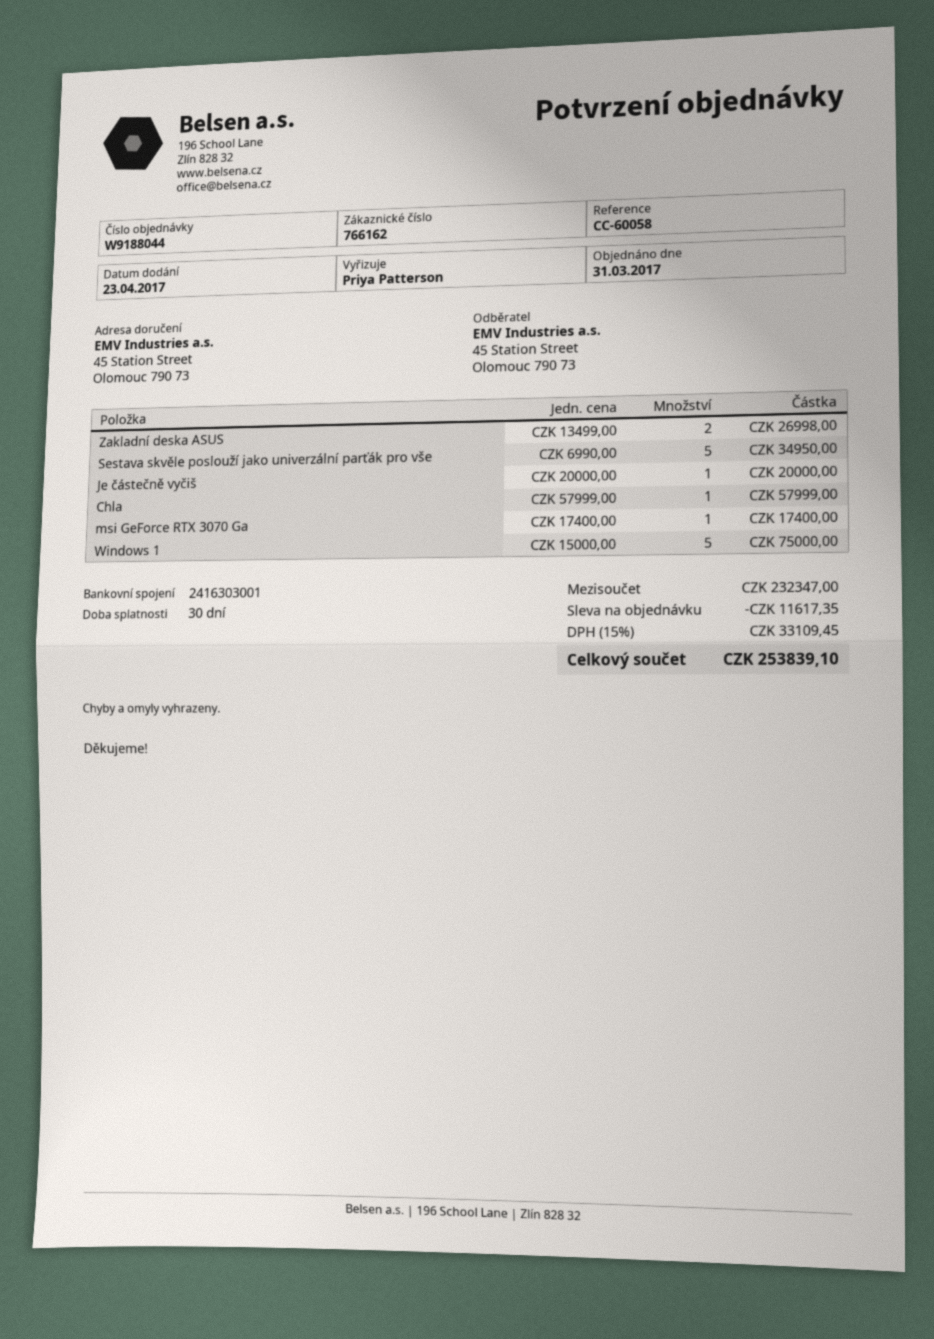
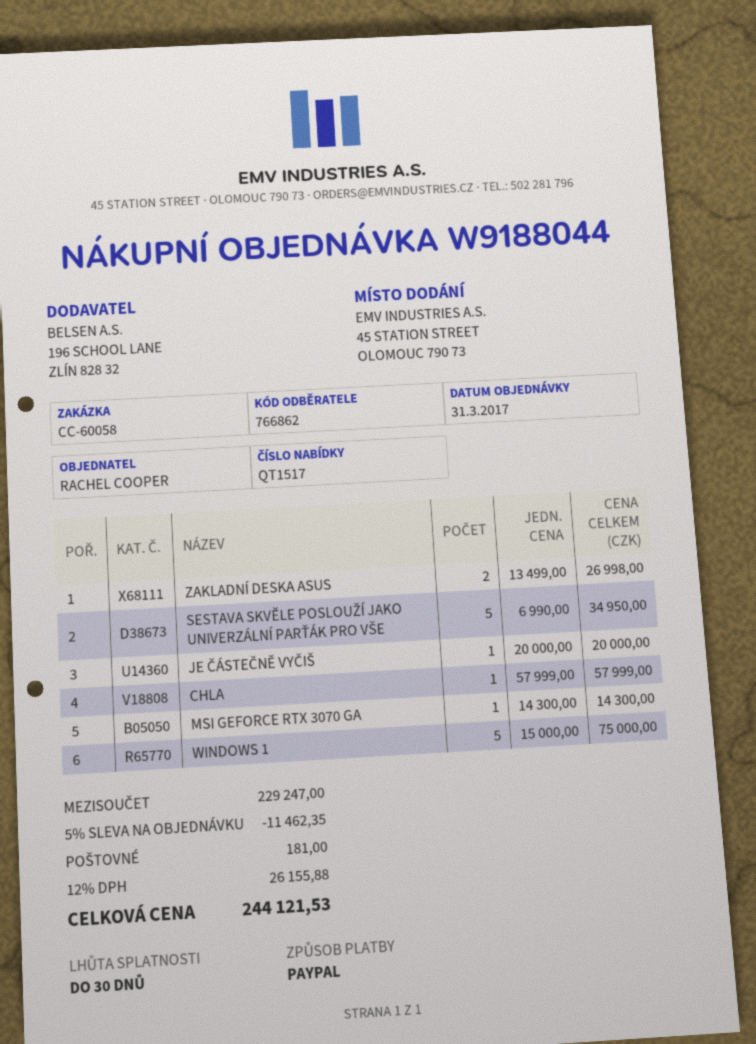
customer number: 766162 -> 766862
msi GeForce RTX 3070 Ga: 1 x 17400.00 = 17400.00 -> 1 x 14300.00 = 14300.00
subtotal: 232347.00 -> 229247.00
discount: 11617.35 -> 11462.35
shipping: none -> 181.00
tax: 15% = 33109.45 -> 12% = 26155.88
total: 253839.10 -> 244121.53

